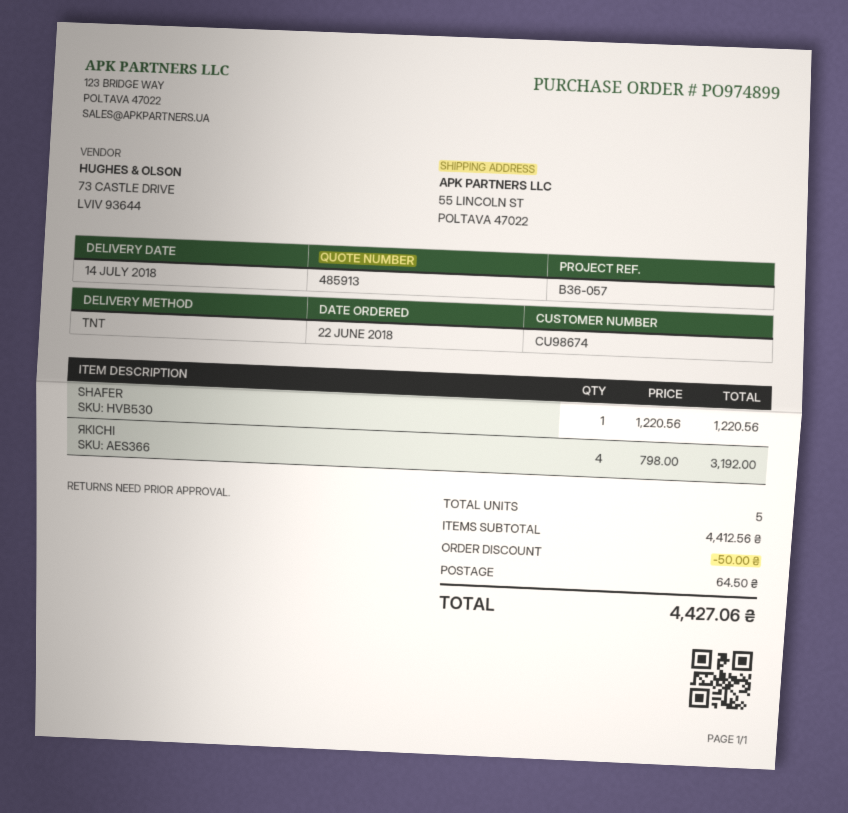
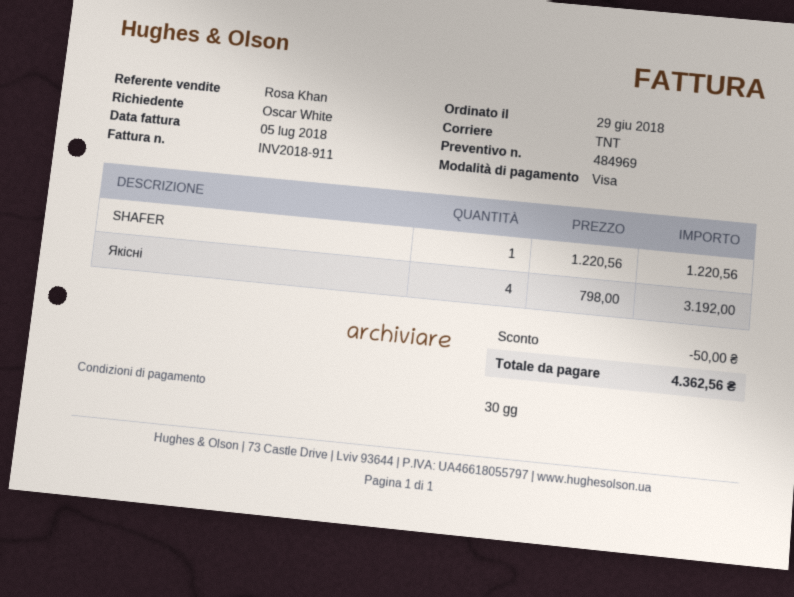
quote number: 485913 -> 484969
order date: 2018-06-22 -> 2018-06-29
shipping: 64.50 -> none
total: 4427.06 -> 4362.56

